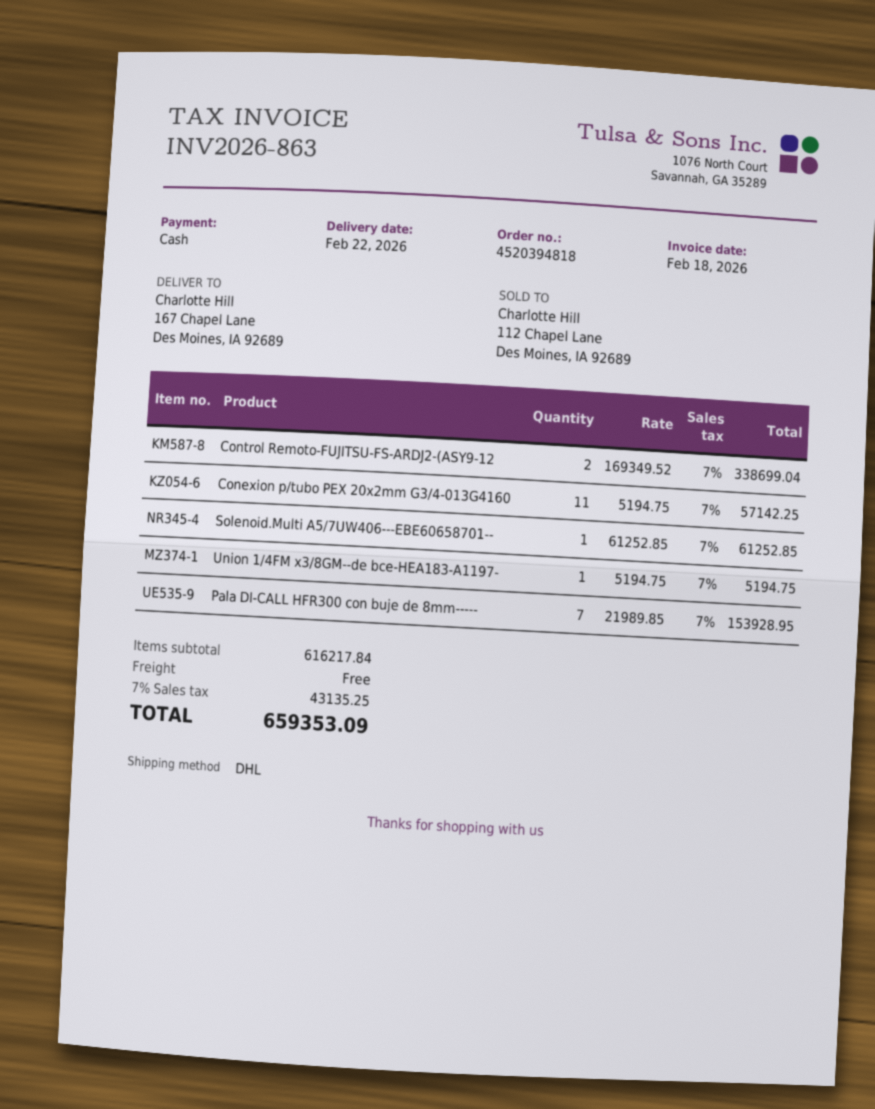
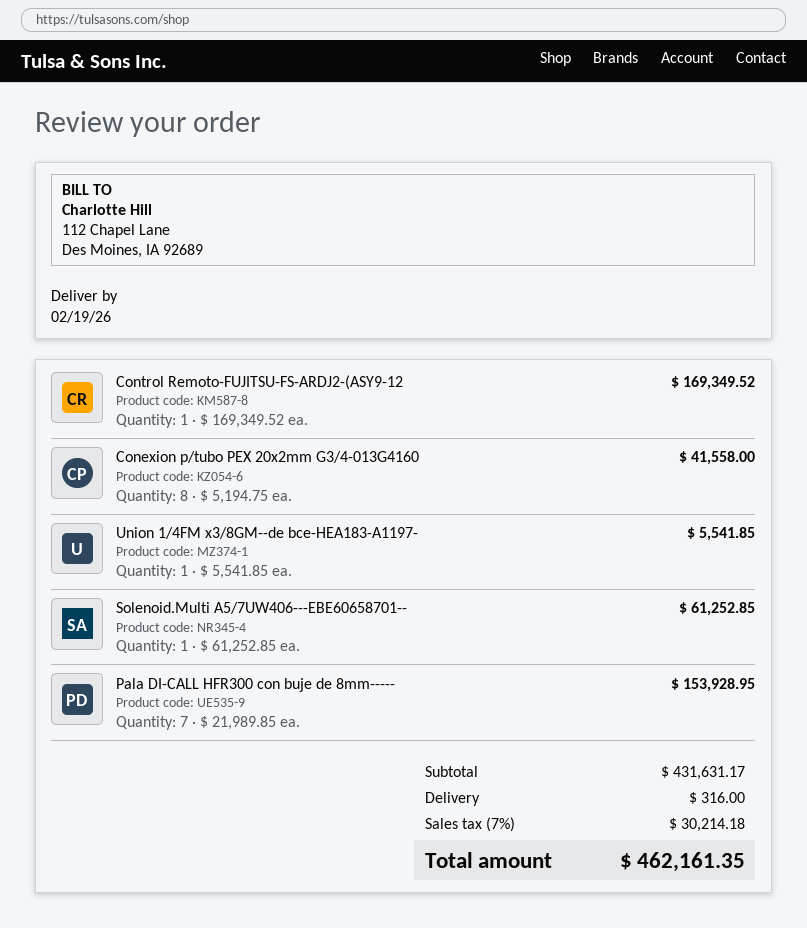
delivery date: 2026-02-22 -> 2026-02-19
Control Remoto-FUJITSU-FS-ARDJ2-(ASY9-12: 2 x 169349.52 = 338699.04 -> 1 x 169349.52 = 169349.52
Conexion p/tubo PEX 20x2mm G3/4-013G4160: 11 x 5194.75 = 57142.25 -> 8 x 5194.75 = 41558.00
Union 1/4FM x3/8GM--de bce-HEA183-A1197-: 1 x 5194.75 = 5194.75 -> 1 x 5541.85 = 5541.85
subtotal: 616217.84 -> 431631.17
shipping: 0.00 -> 316.00
tax: 7% = 43135.25 -> 7% = 30214.18
total: 659353.09 -> 462161.35

